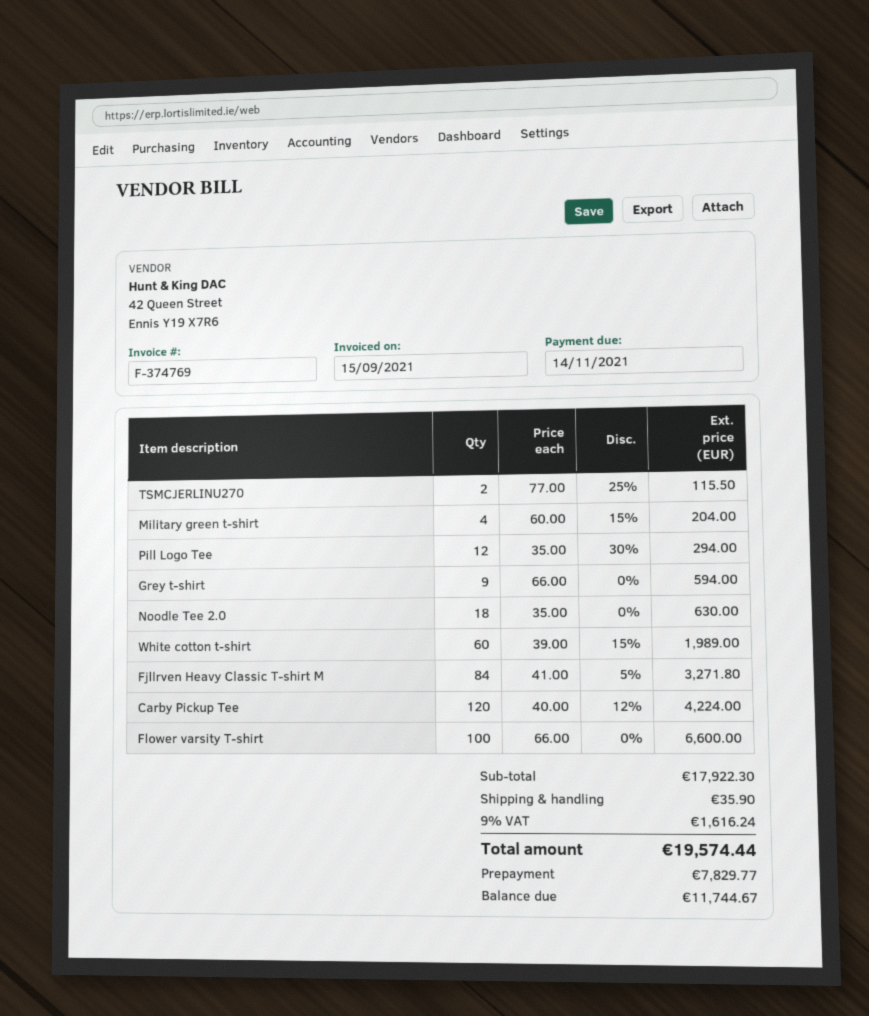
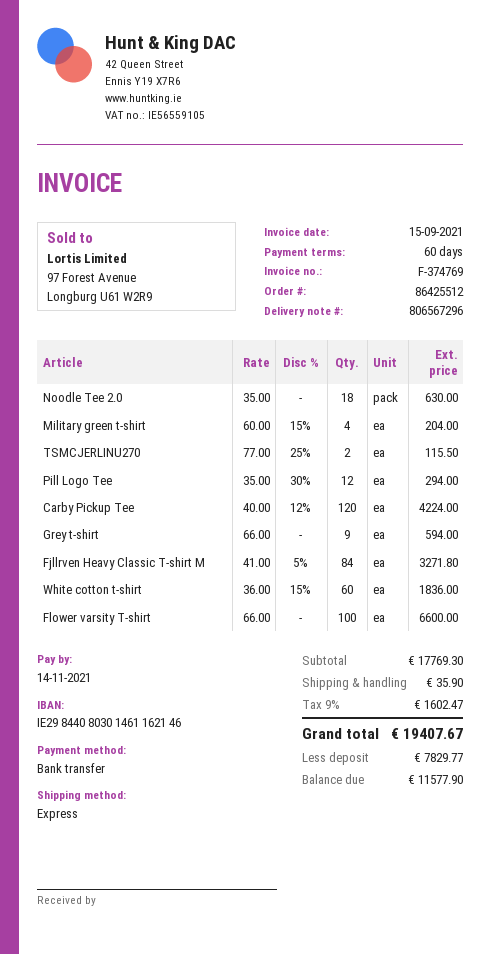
White cotton t-shirt: 60 x 39.00 - 15% = 1989.00 -> 60 x 36.00 - 15% = 1836.00
subtotal: 17922.30 -> 17769.30
tax: 9% = 1616.24 -> 9% = 1602.47
total: 19574.44 -> 19407.67
balance: 11744.67 -> 11577.90

